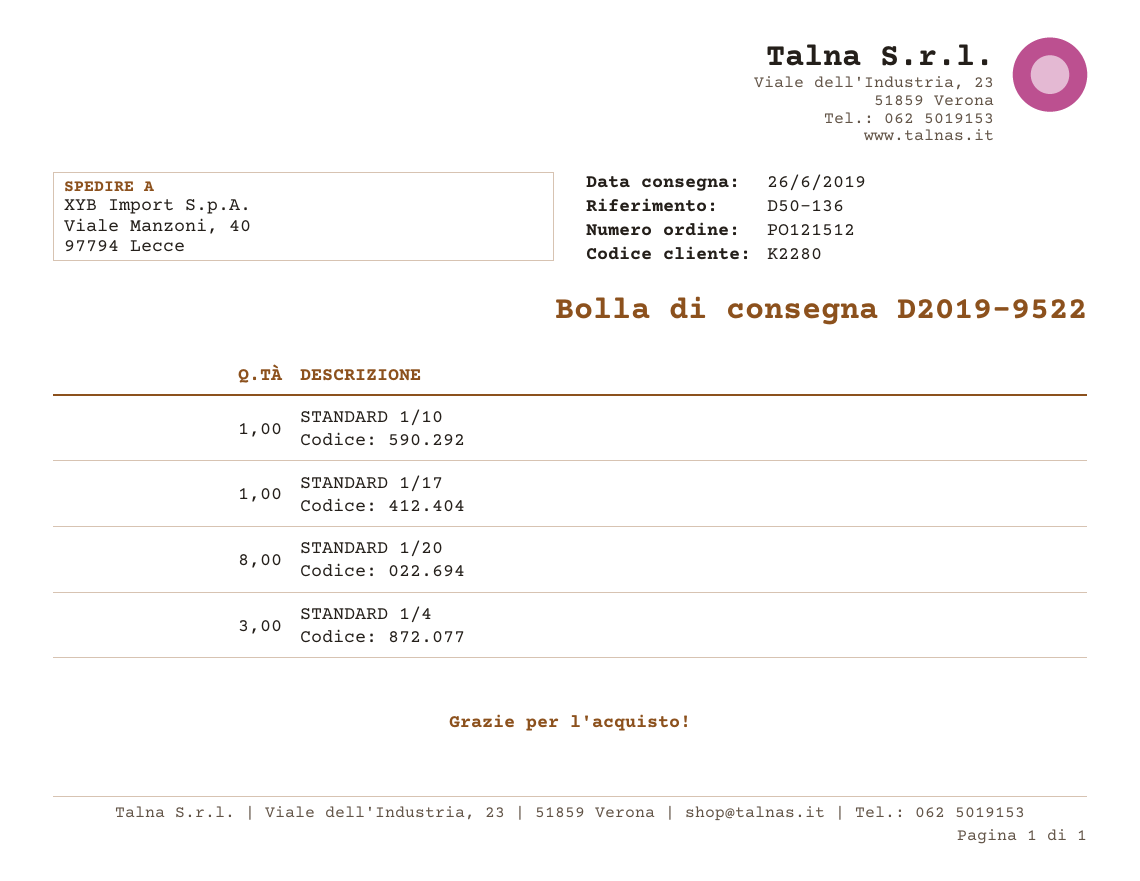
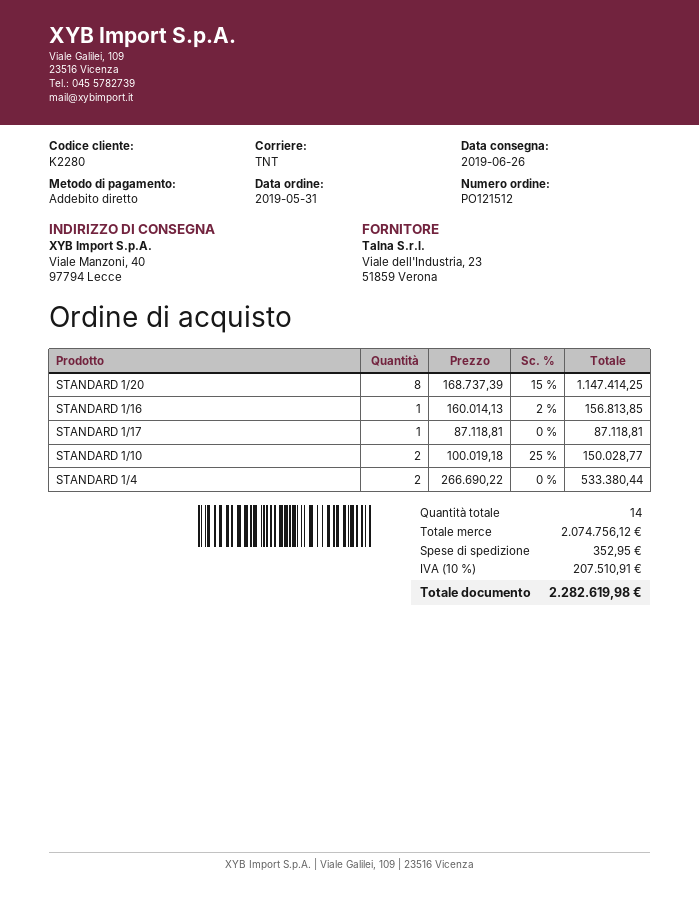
STANDARD 1/10: 1 -> 2
STANDARD 1/4: 3 -> 2
STANDARD 1/16: none -> 1

